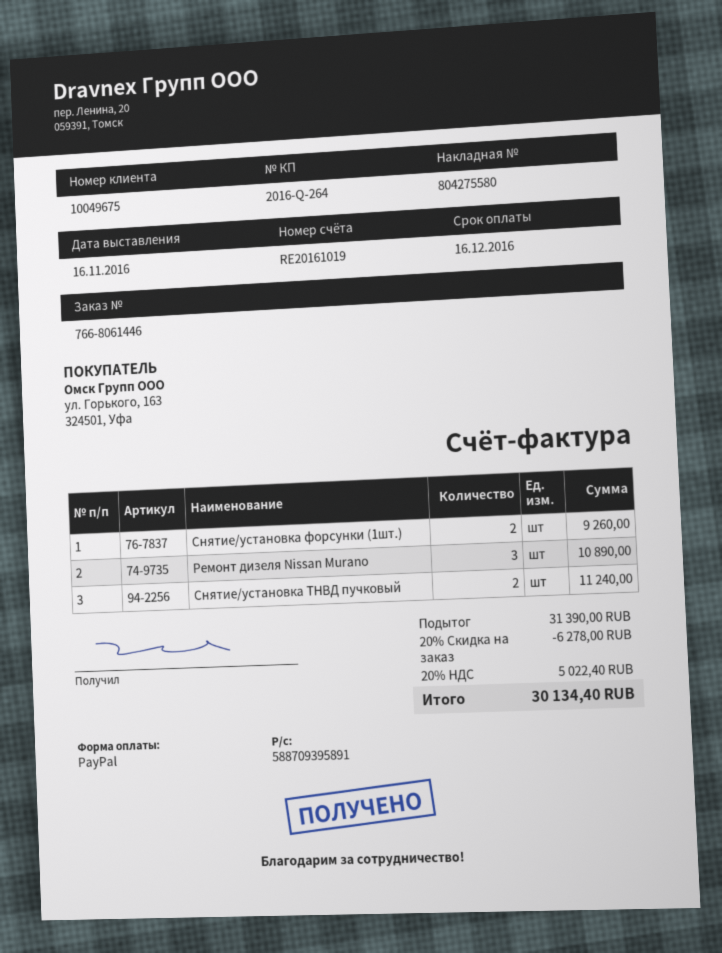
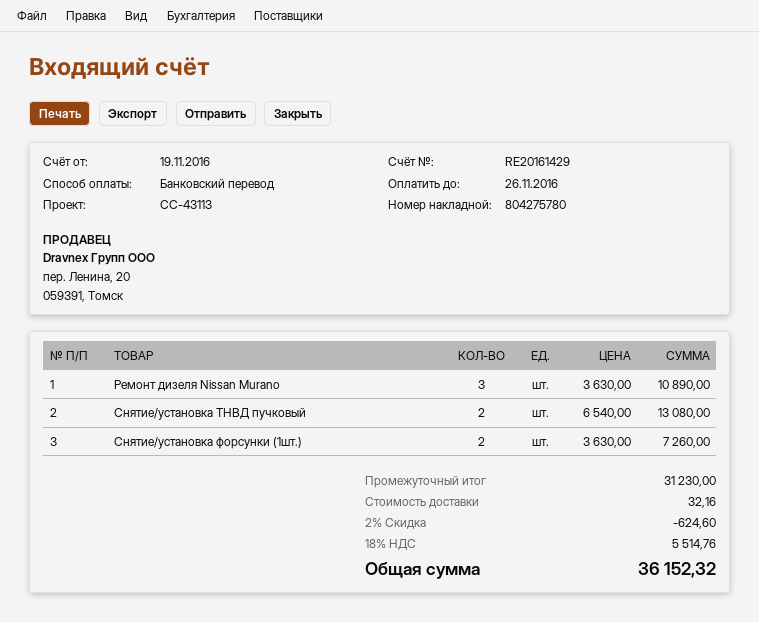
delivery note number: 804275580 -> 804275780
invoice number: RE20161019 -> RE20161429
invoice date: 2016-11-16 -> 2016-11-19
due date: 2016-12-16 -> 2016-11-26
payment method: PayPal -> bank transfer
Снятие/установка форсунки (1шт.): 2 for 9260.00 -> 2 for 7260.00
Снятие/установка ТНВД пучковый: 2 for 11240.00 -> 2 for 13080.00
subtotal: 31390.00 -> 31230.00
discount: 20% = 6278.00 -> 2% = 624.60
shipping: none -> 32.16
tax: 20% = 5022.40 -> 18% = 5514.76
total: 30134.40 -> 36152.32

